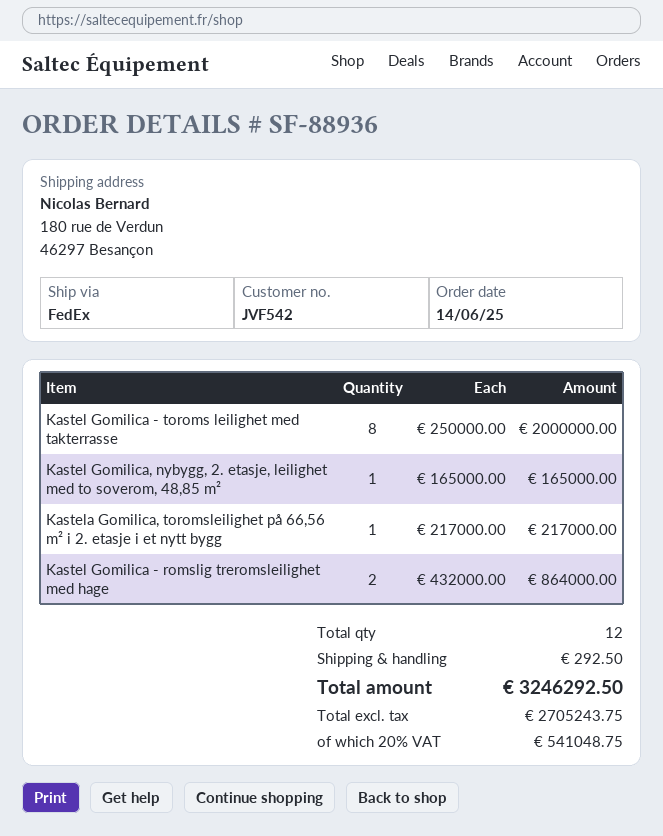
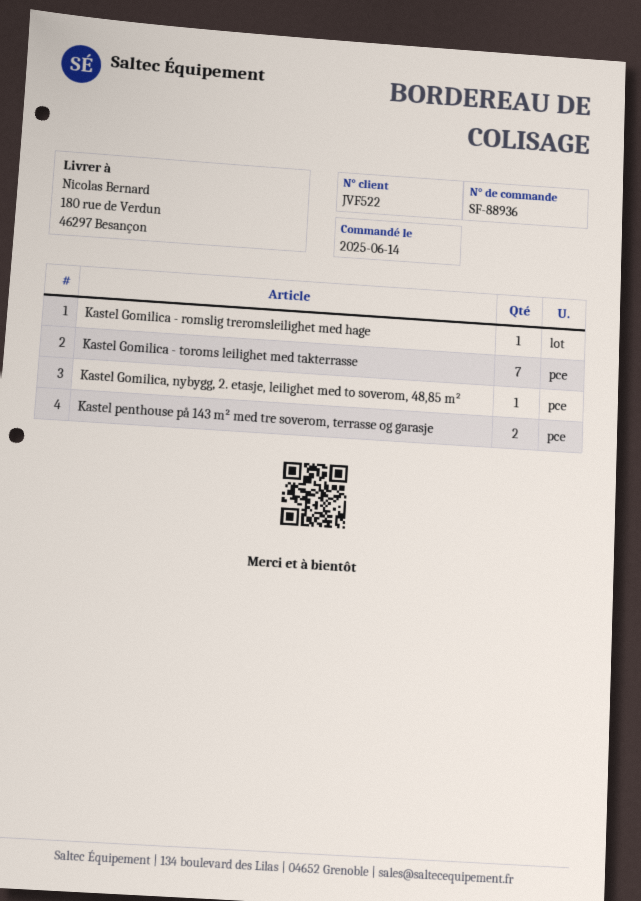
customer number: JVF542 -> JVF522
Kastel Gomilica - toroms leilighet med takterrasse: 8 -> 7
Kastela Gomilica, toromsleilighet på 66,56 m² i 2. etasje i et nytt bygg: 1 -> none
Kastel Gomilica - romslig treromsleilighet med hage: 2 -> 1
Kastel penthouse på 143 m² med tre soverom, terrasse og garasje: none -> 2

